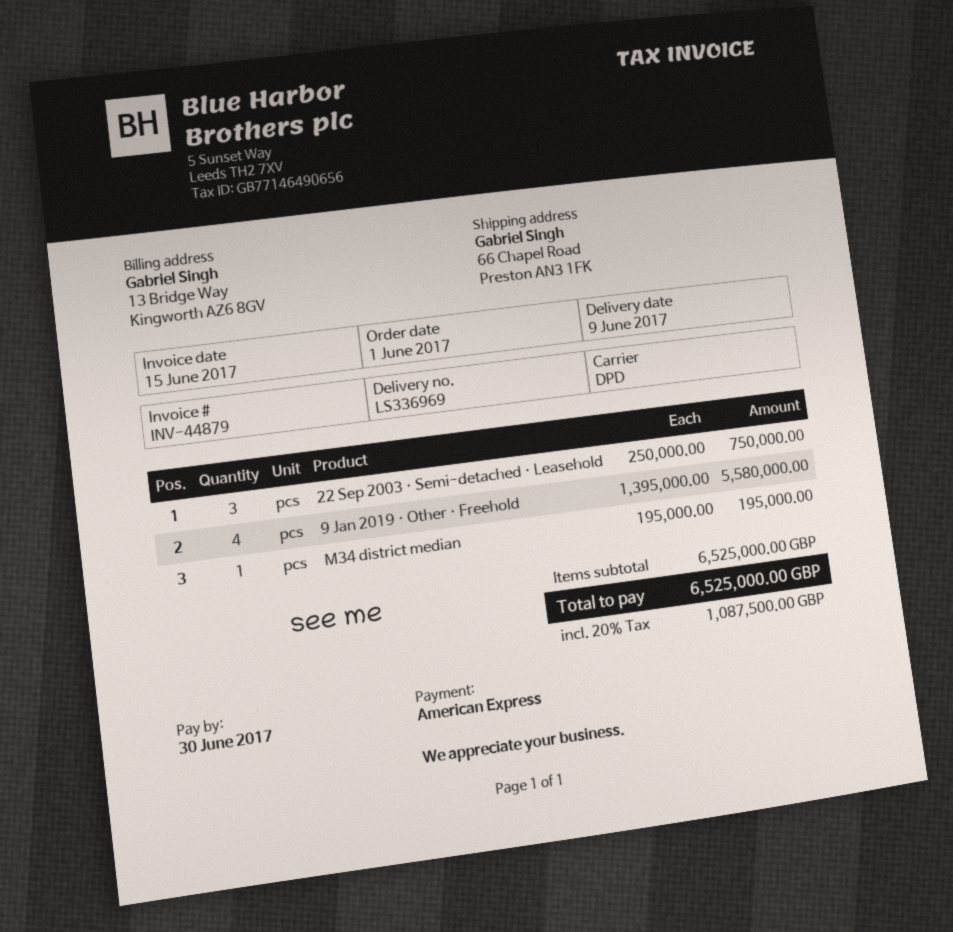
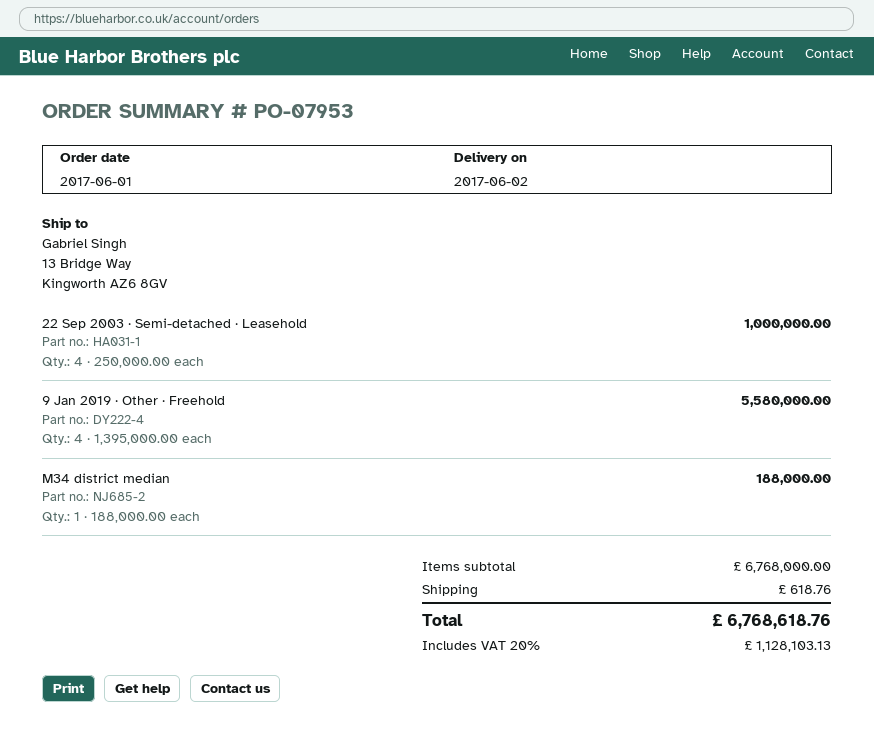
delivery date: 2017-06-09 -> 2017-06-02
ship to: 66 Chapel Road, Preston AN3 1FK -> 13 Bridge Way, Kingworth AZ6 8GV
22 Sep 2003 · Semi-detached · Leasehold: 3 x 250000.00 = 750000.00 -> 4 x 250000.00 = 1000000.00
M34 district median: 1 x 195000.00 = 195000.00 -> 1 x 188000.00 = 188000.00
subtotal: 6525000.00 -> 6768000.00
shipping: none -> 618.76
tax: 20% = 1087500.00 -> 20% = 1128103.13
total: 6525000.00 -> 6768618.76

